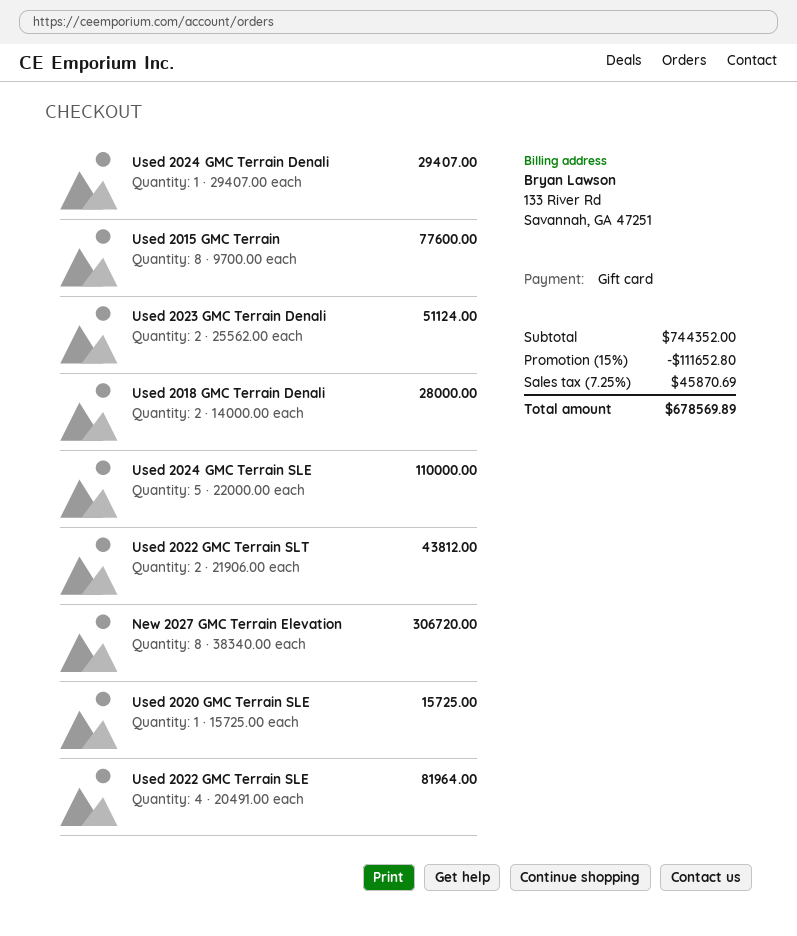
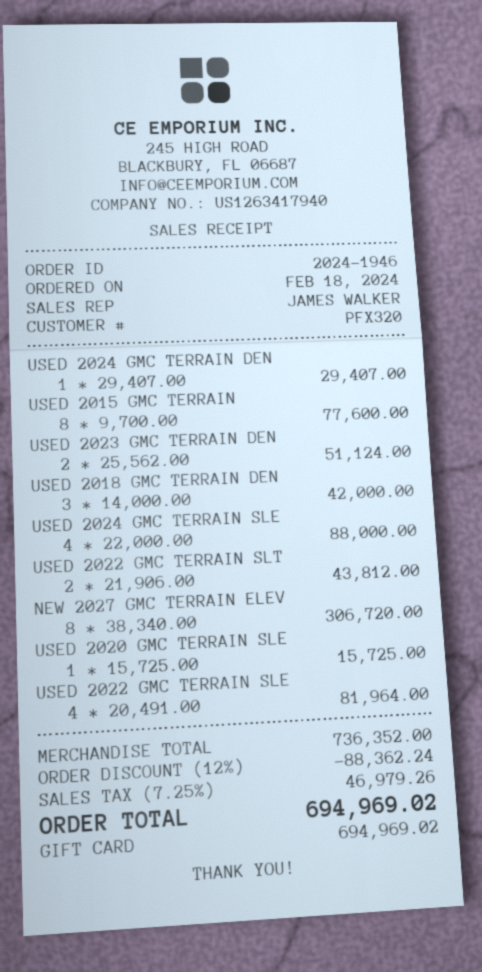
Used 2018 GMC Terrain Denali: 2 x 14000.00 = 28000.00 -> 3 x 14000.00 = 42000.00
Used 2024 GMC Terrain SLE: 5 x 22000.00 = 110000.00 -> 4 x 22000.00 = 88000.00
subtotal: 744352.00 -> 736352.00
discount: 15% = 111652.80 -> 12% = 88362.24
tax: 7.25% = 45870.69 -> 7.25% = 46979.26
total: 678569.89 -> 694969.02

